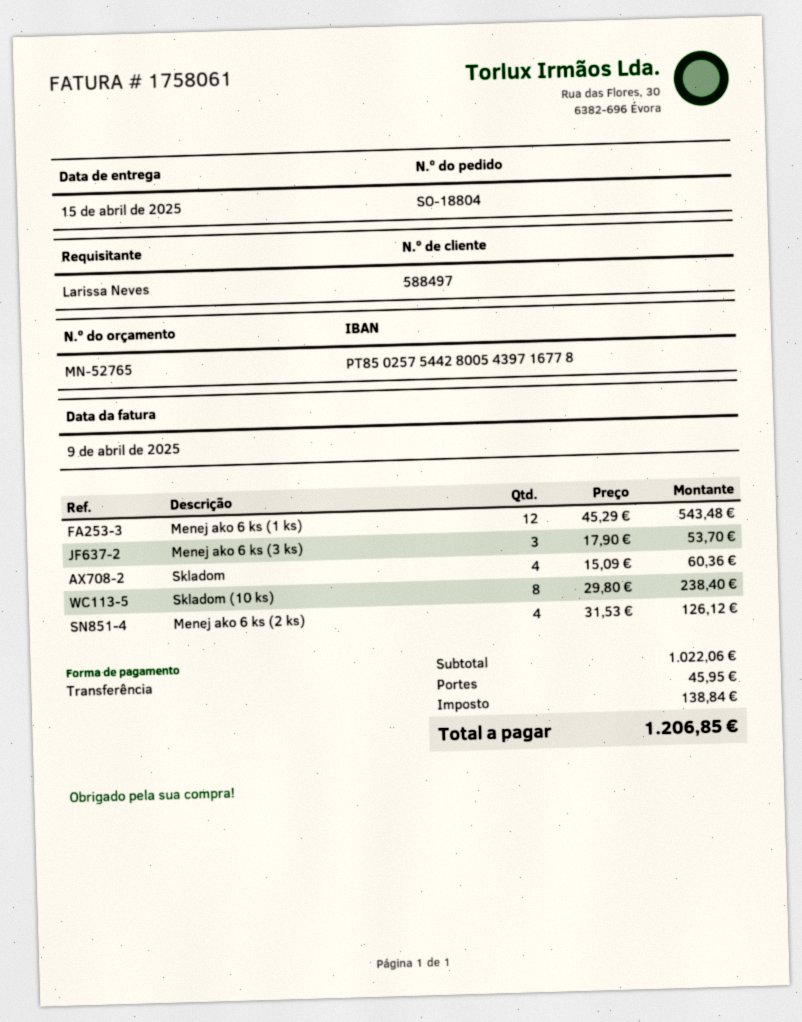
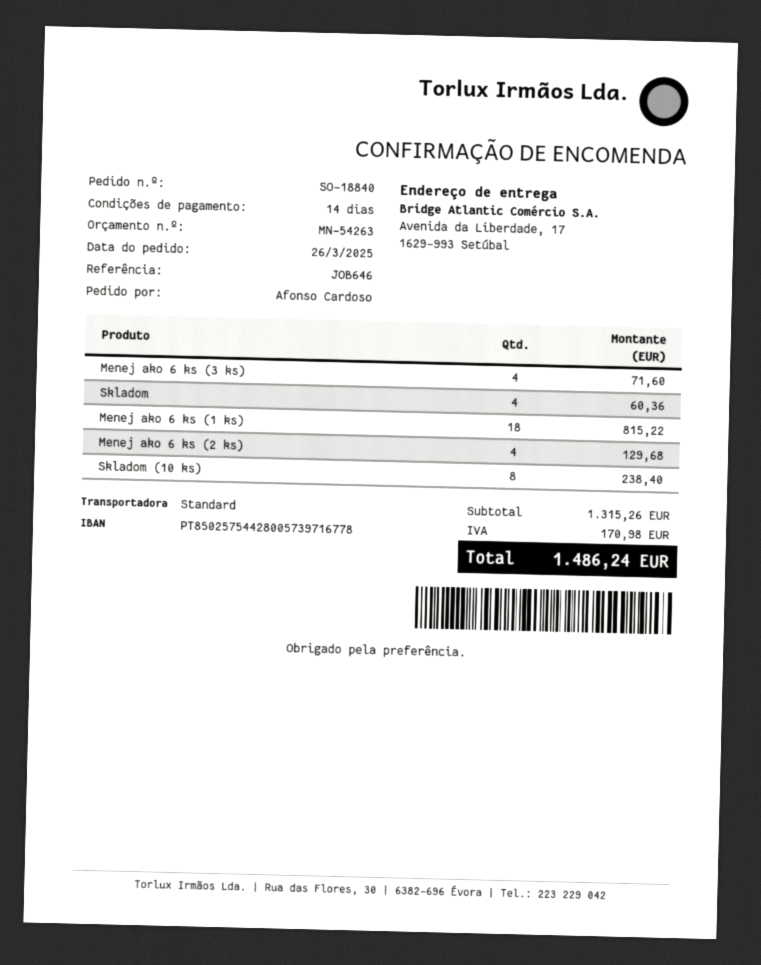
quote number: MN-52765 -> MN-54263
order number: SO-18804 -> SO-18840
ordered by: Larissa Neves -> Afonso Cardoso
bank account: PT85025754428005439716778 -> PT85025754428005739716778
Menej ako 6 ks (1 ks): 12 for 543.48 -> 18 for 815.22
Menej ako 6 ks (3 ks): 3 for 53.70 -> 4 for 71.60
Menej ako 6 ks (2 ks): 4 for 126.12 -> 4 for 129.68
subtotal: 1022.06 -> 1315.26
shipping: 45.95 -> none
tax: 138.84 -> 170.98
total: 1206.85 -> 1486.24

